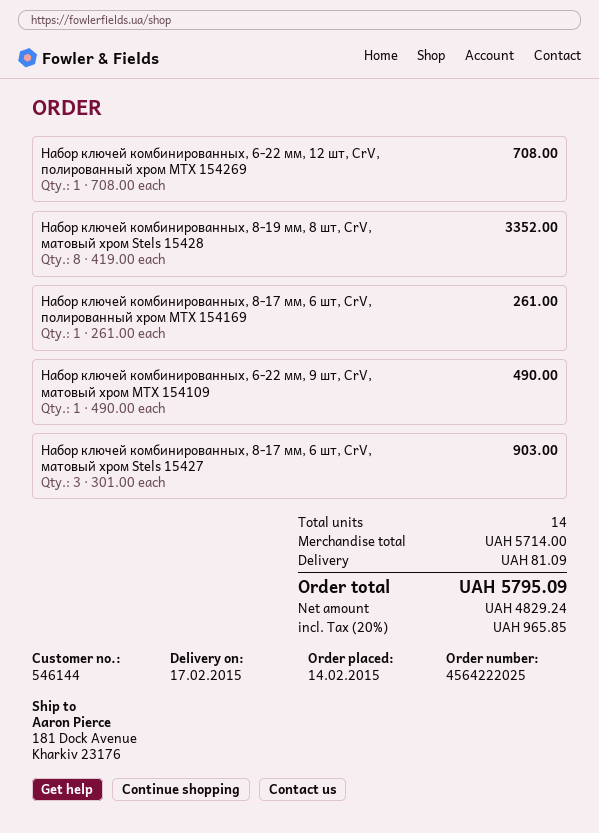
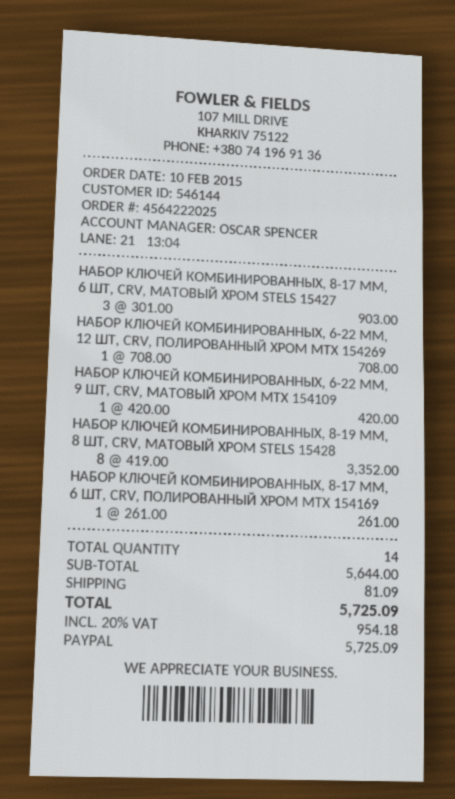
order date: 2015-02-14 -> 2015-02-10
Набор ключей комбинированных, 6-22 мм, 9 шт, CrV, матовый хром MTX 154109: 1 x 490.00 = 490.00 -> 1 x 420.00 = 420.00
subtotal: 5714.00 -> 5644.00
tax: 20% = 965.85 -> 20% = 954.18
total: 5795.09 -> 5725.09

